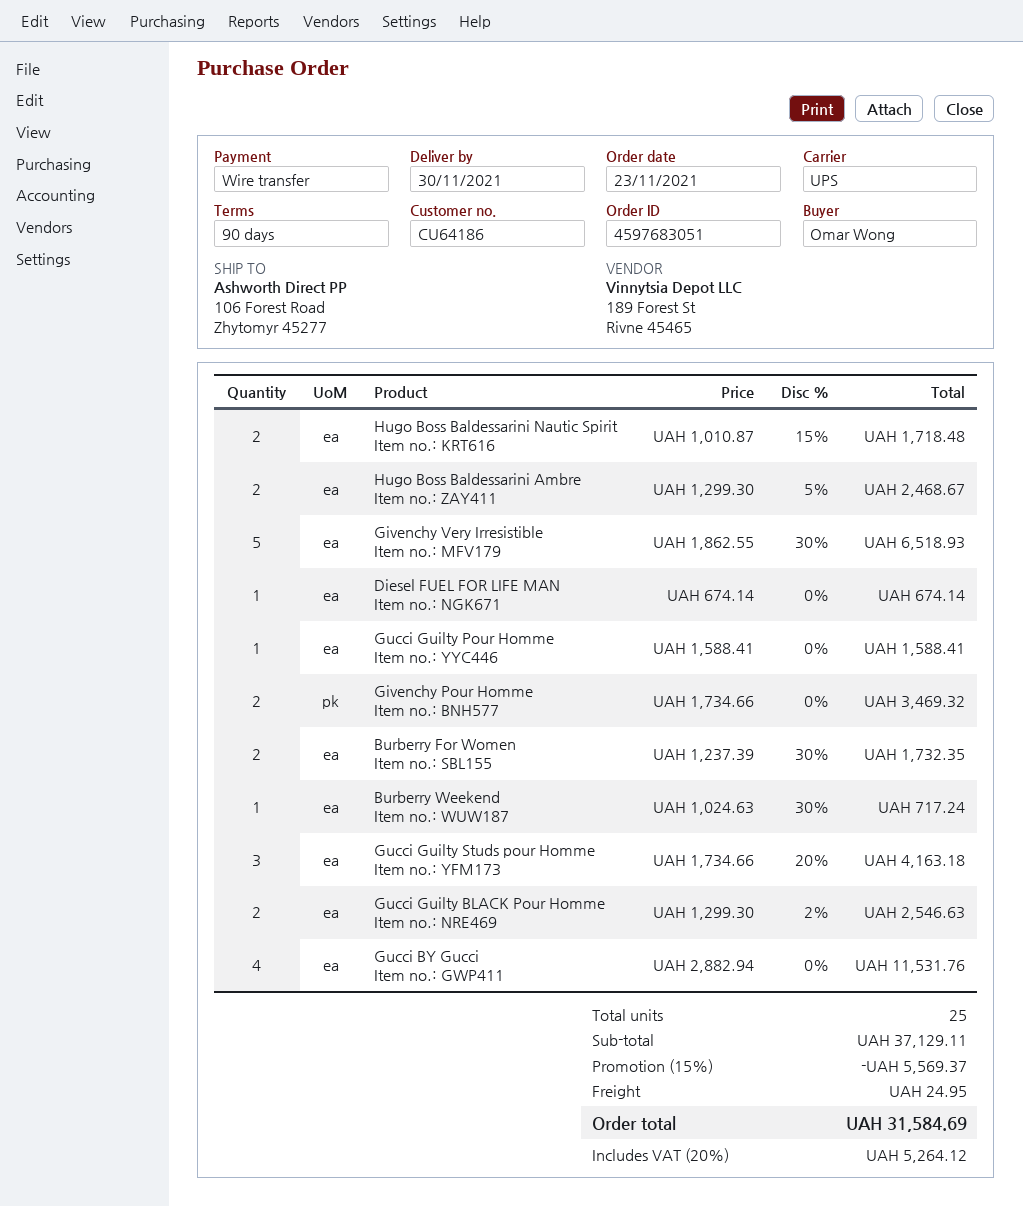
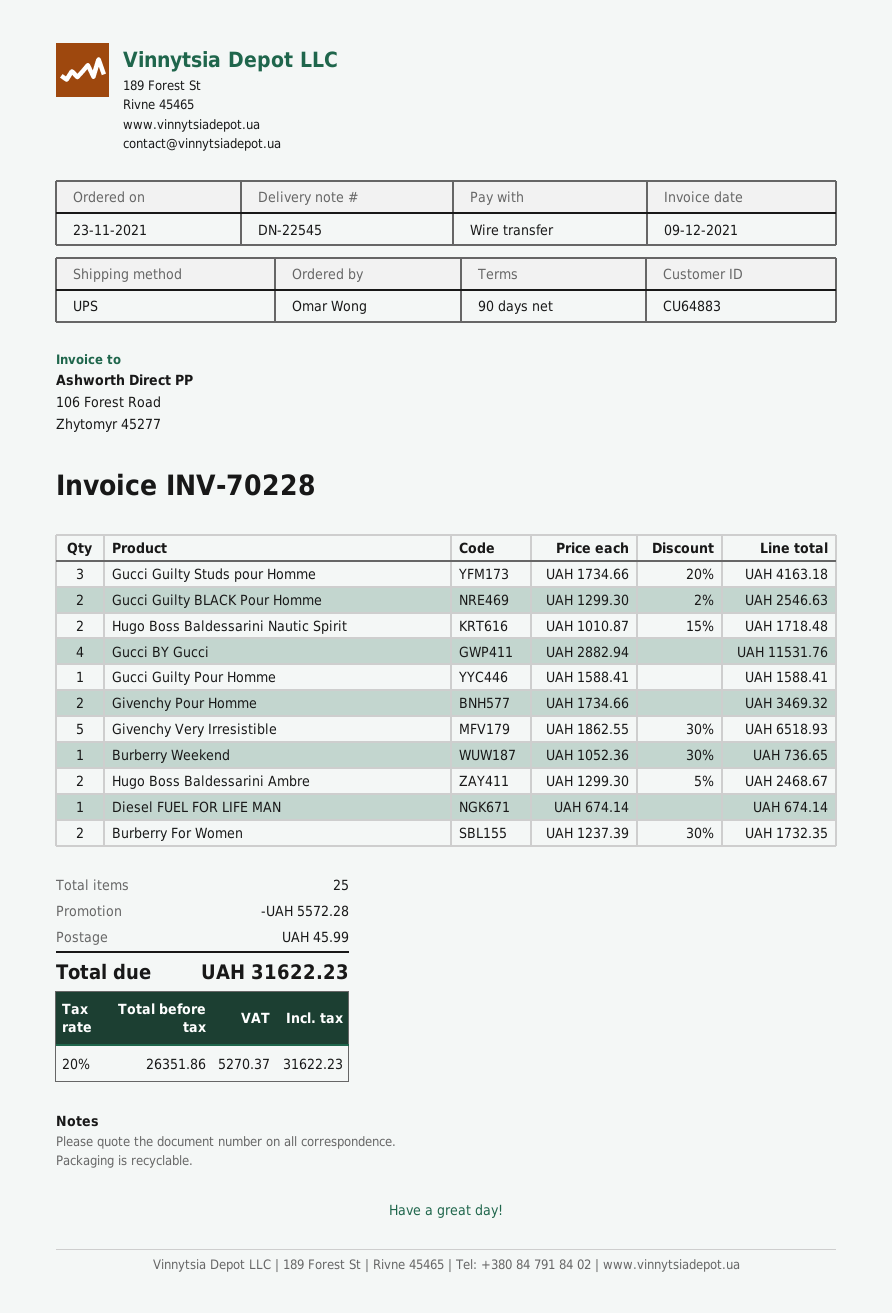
customer number: CU64186 -> CU64883
Burberry Weekend: 1 x 1024.63 - 30% = 717.24 -> 1 x 1052.36 - 30% = 736.65
discount: 5569.37 -> 5572.28
shipping: 24.95 -> 45.99
tax: 20% = 5264.12 -> 20% = 5270.37
total: 31584.69 -> 31622.23

